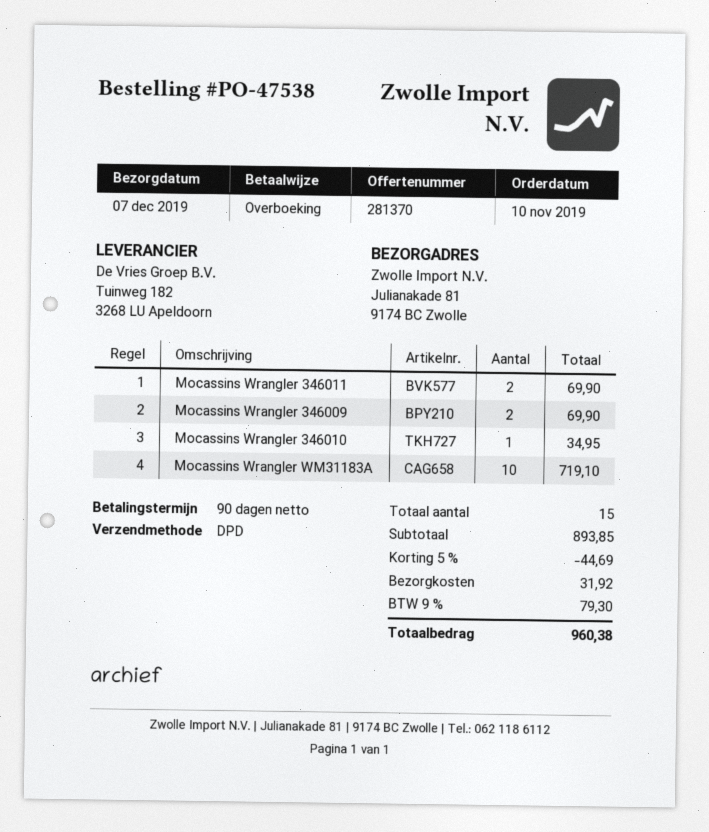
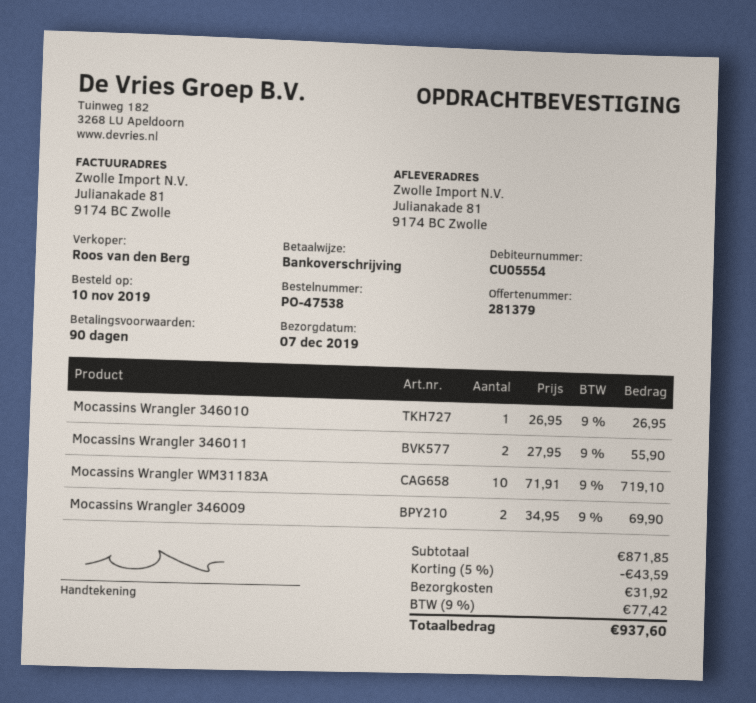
quote number: 281370 -> 281379
Mocassins Wrangler 346011: 2 for 69.90 -> 2 for 55.90
Mocassins Wrangler 346010: 1 for 34.95 -> 1 for 26.95
subtotal: 893.85 -> 871.85
discount: 5% = 44.69 -> 5% = 43.59
tax: 9% = 79.30 -> 9% = 77.42
total: 960.38 -> 937.60

